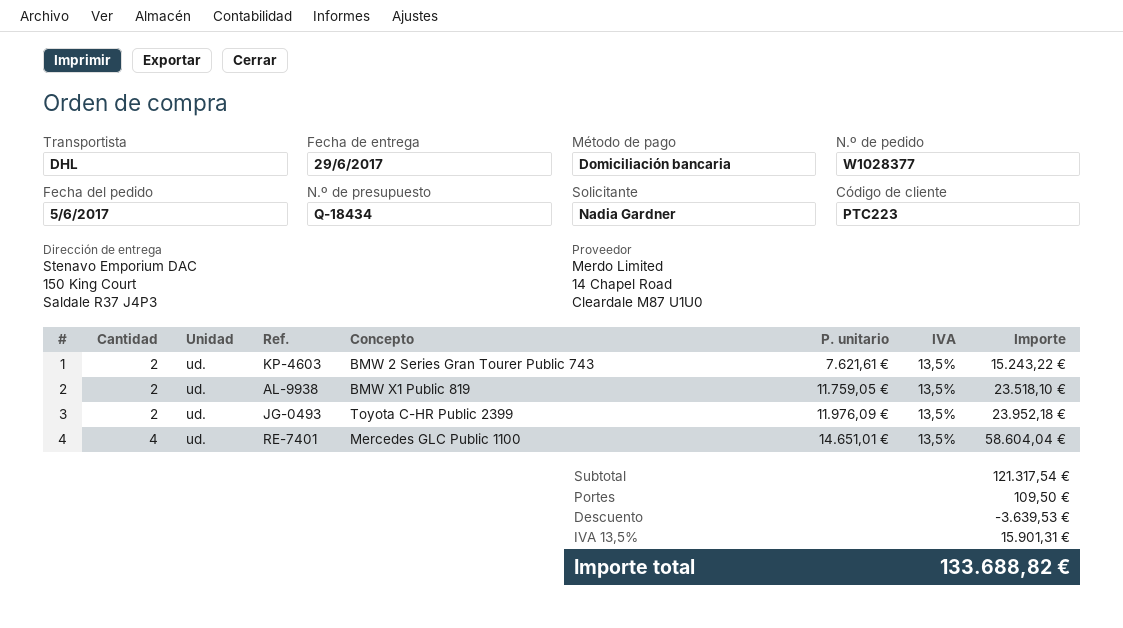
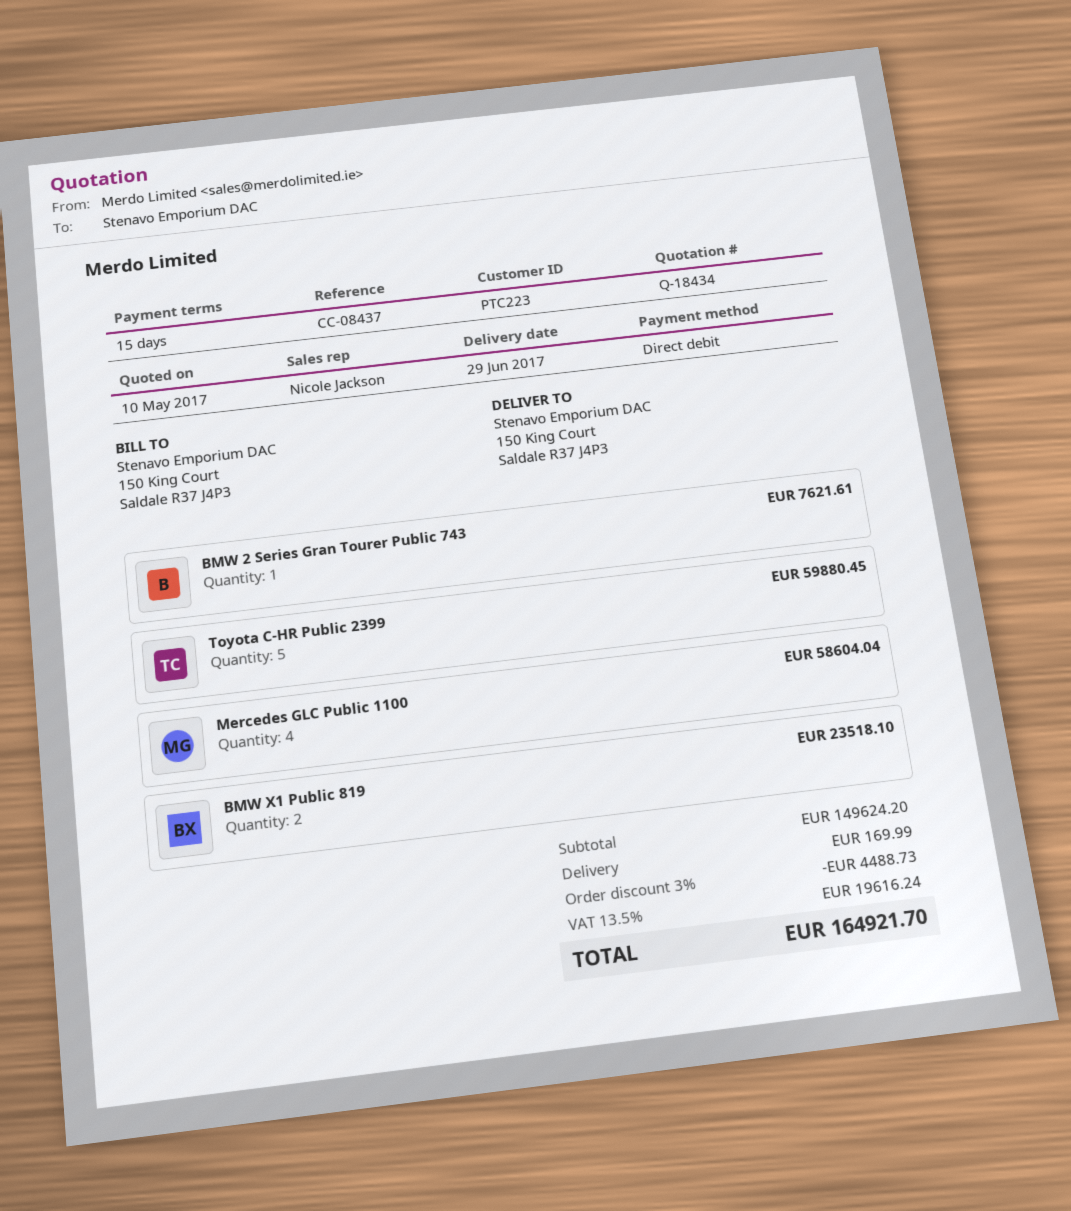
BMW 2 Series Gran Tourer Public 743: 2 for 15243.22 -> 1 for 7621.61
Toyota C-HR Public 2399: 2 for 23952.18 -> 5 for 59880.45
subtotal: 121317.54 -> 149624.20
discount: 3639.53 -> 4488.73
shipping: 109.50 -> 169.99
tax: 13.5% = 15901.31 -> 13.5% = 19616.24
total: 133688.82 -> 164921.70

